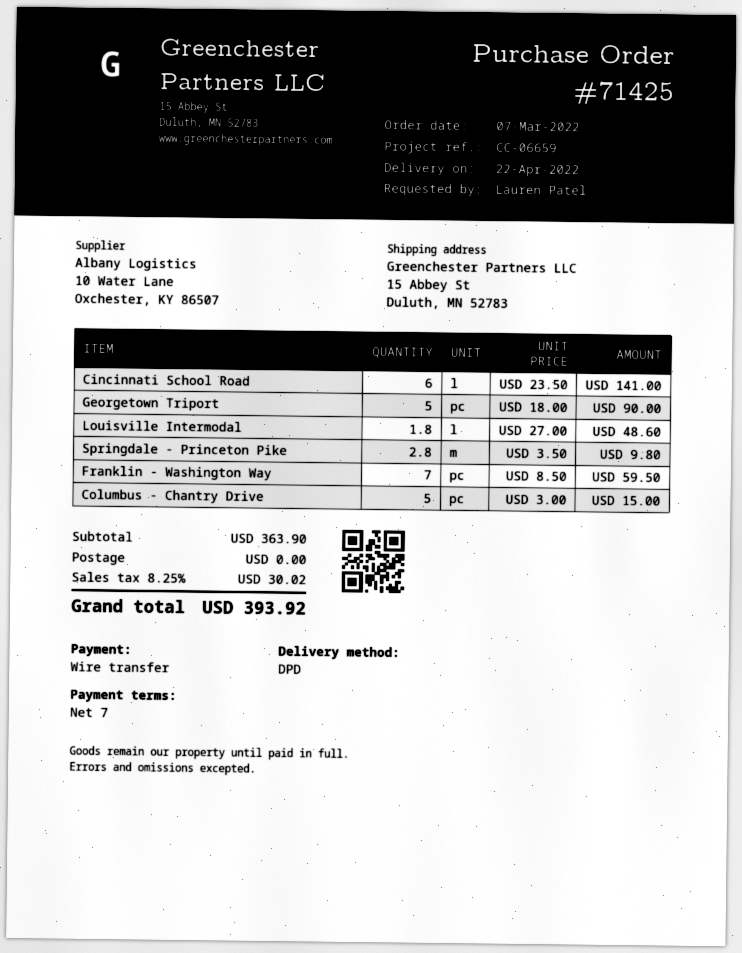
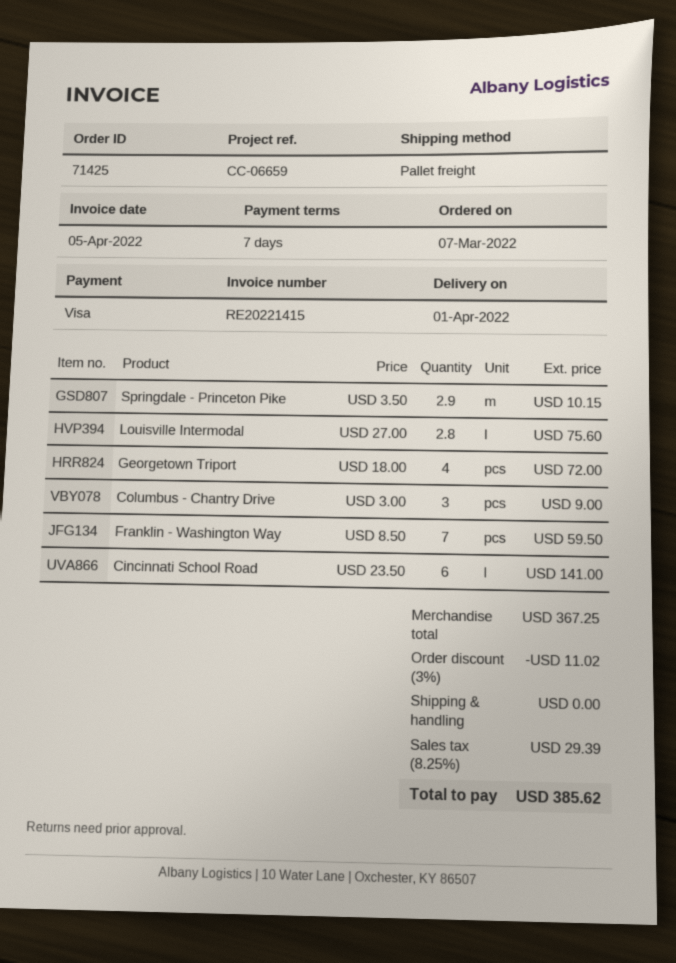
delivery date: 2022-04-22 -> 2022-04-01
payment method: bank transfer -> Visa
shipping method: DPD -> pallet freight
Georgetown Triport: 5 x 18.00 = 90.00 -> 4 x 18.00 = 72.00
Louisville Intermodal: 1.8 x 27.00 = 48.60 -> 2.8 x 27.00 = 75.60
Springdale - Princeton Pike: 2.8 x 3.50 = 9.80 -> 2.9 x 3.50 = 10.15
Columbus - Chantry Drive: 5 x 3.00 = 15.00 -> 3 x 3.00 = 9.00
subtotal: 363.90 -> 367.25
discount: none -> 3% = 11.02
tax: 8.25% = 30.02 -> 8.25% = 29.39
total: 393.92 -> 385.62

